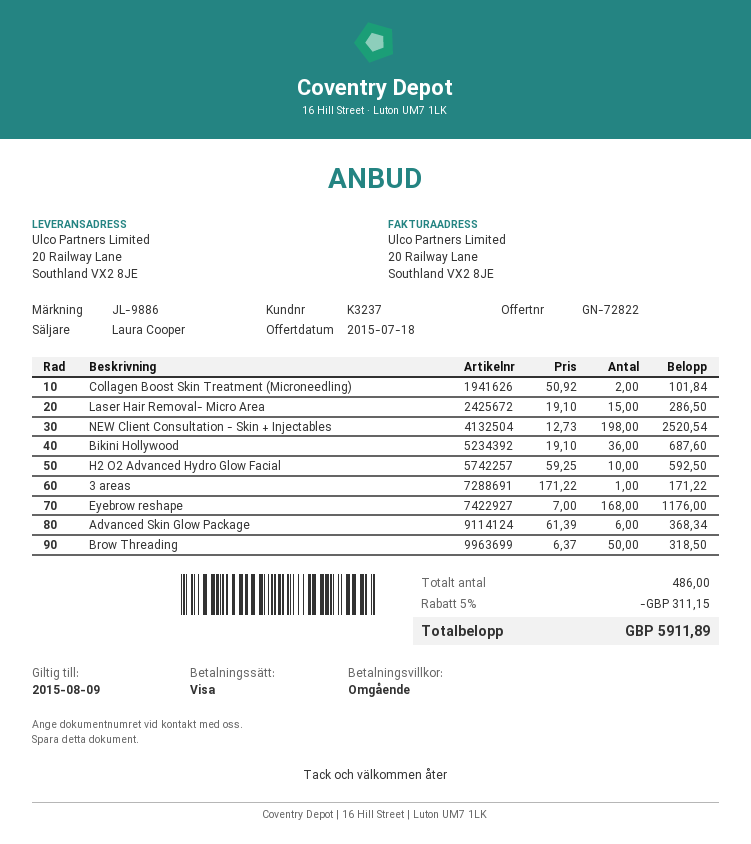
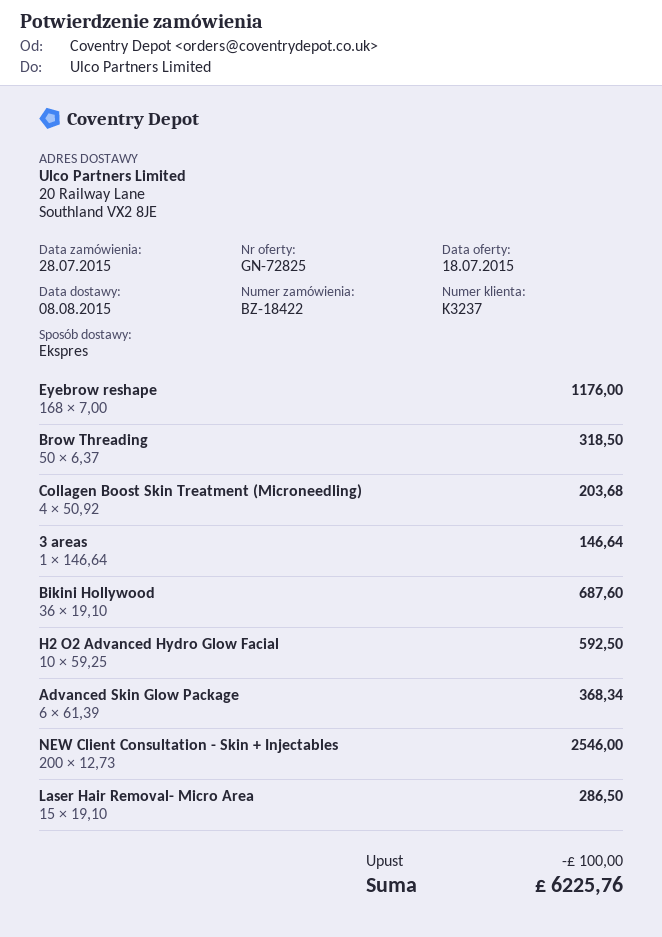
quote number: GN-72822 -> GN-72825
Collagen Boost Skin Treatment (Microneedling): 2 x 50.92 = 101.84 -> 4 x 50.92 = 203.68
NEW Client Consultation - Skin + Injectables: 198 x 12.73 = 2520.54 -> 200 x 12.73 = 2546.00
3 areas: 1 x 171.22 = 171.22 -> 1 x 146.64 = 146.64
discount: 311.15 -> 100.00
total: 5911.89 -> 6225.76

